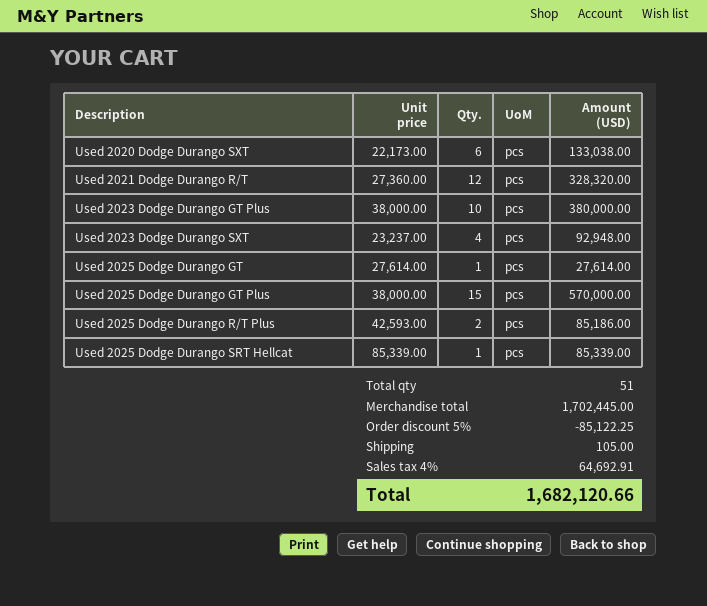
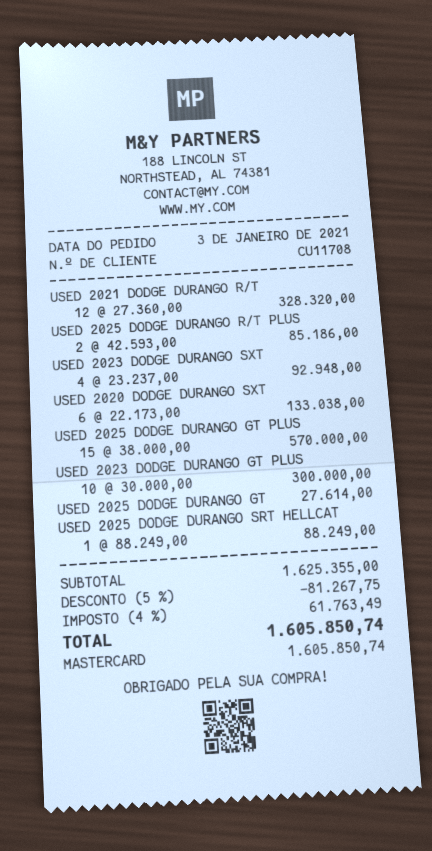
Used 2023 Dodge Durango GT Plus: 10 x 38000.00 = 380000.00 -> 10 x 30000.00 = 300000.00
Used 2025 Dodge Durango SRT Hellcat: 1 x 85339.00 = 85339.00 -> 1 x 88249.00 = 88249.00
subtotal: 1702445.00 -> 1625355.00
discount: 5% = 85122.25 -> 5% = 81267.75
shipping: 105.00 -> none
tax: 4% = 64692.91 -> 4% = 61763.49
total: 1682120.66 -> 1605850.74

